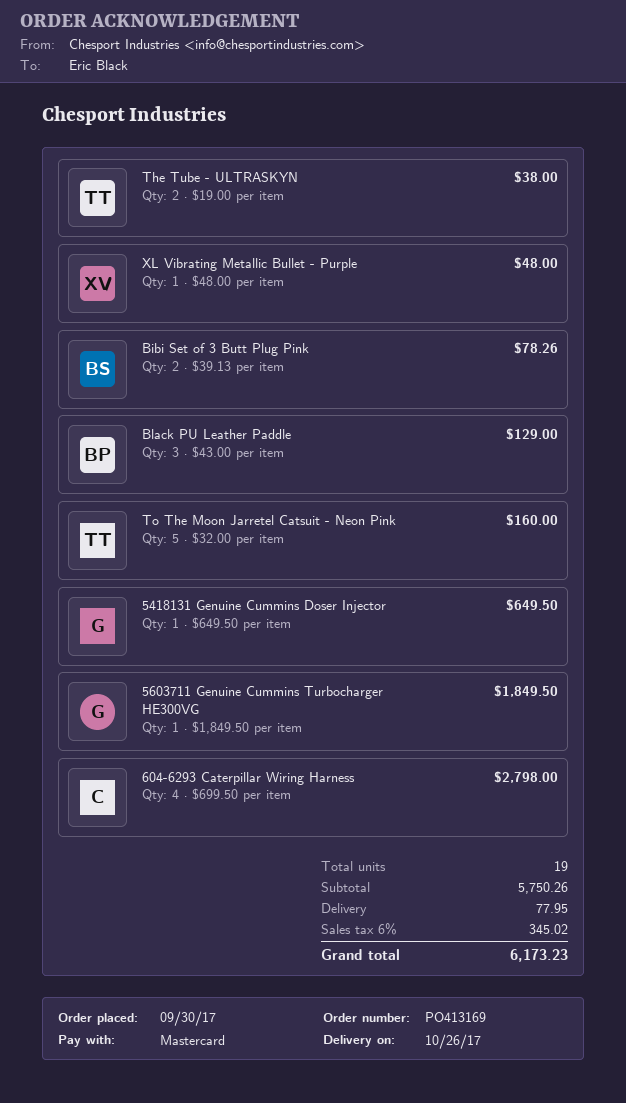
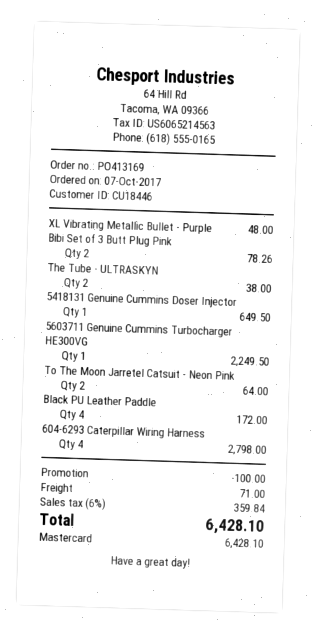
order date: 2017-09-30 -> 2017-10-07
Black PU Leather Paddle: 3 for 129.00 -> 4 for 172.00
To The Moon Jarretel Catsuit - Neon Pink: 5 for 160.00 -> 2 for 64.00
5603711 Genuine Cummins Turbocharger HE300VG: 1 for 1849.50 -> 1 for 2249.50
discount: none -> 100.00
shipping: 77.95 -> 71.00
tax: 6% = 345.02 -> 6% = 359.84
total: 6173.23 -> 6428.10

